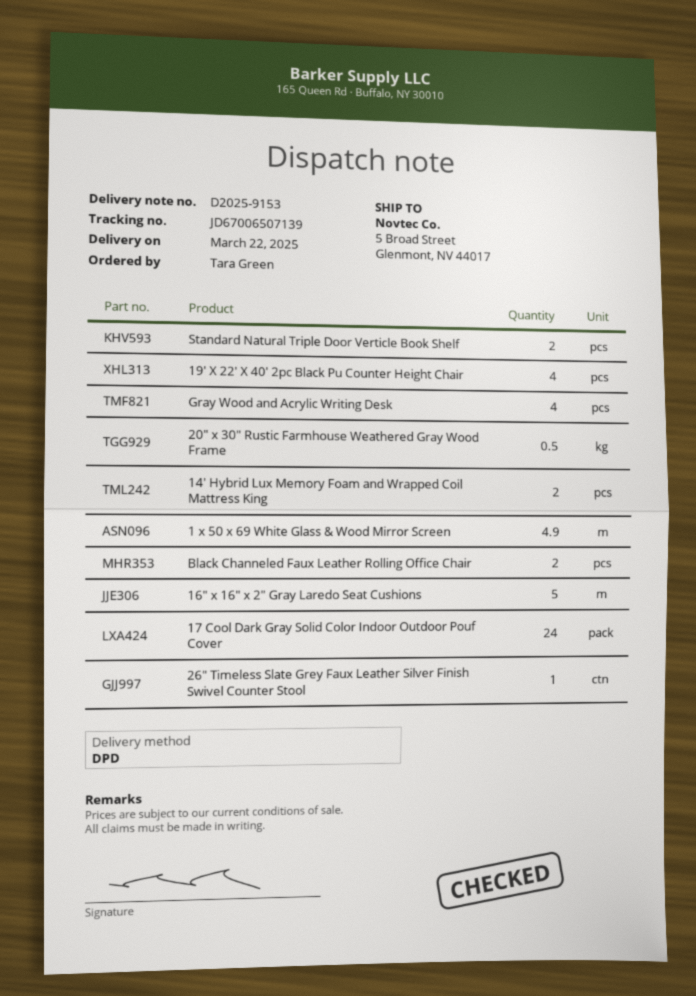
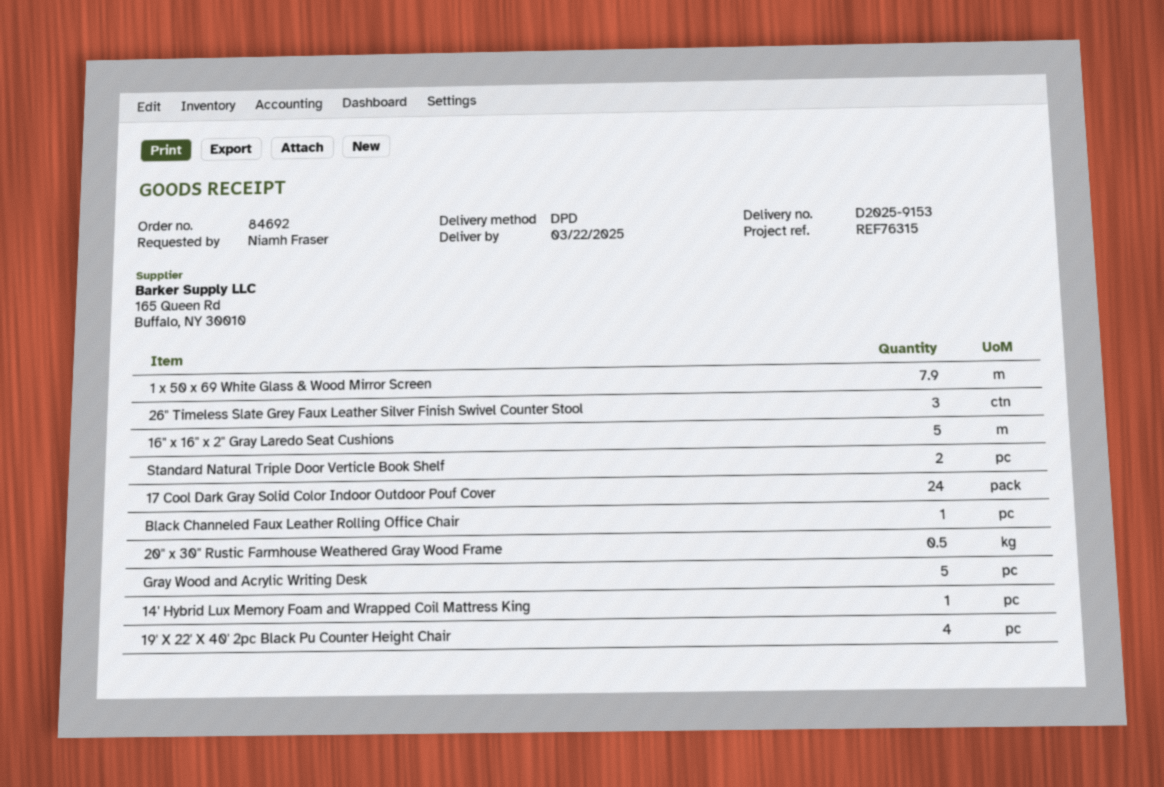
ordered by: Tara Green -> Niamh Fraser
Gray Wood and Acrylic Writing Desk: 4 -> 5
14' Hybrid Lux Memory Foam and Wrapped Coil Mattress King: 2 -> 1
1 x 50 x 69 White Glass & Wood Mirror Screen: 4.9 -> 7.9
Black Channeled Faux Leather Rolling Office Chair: 2 -> 1
26" Timeless Slate Grey Faux Leather Silver Finish Swivel Counter Stool: 1 -> 3

